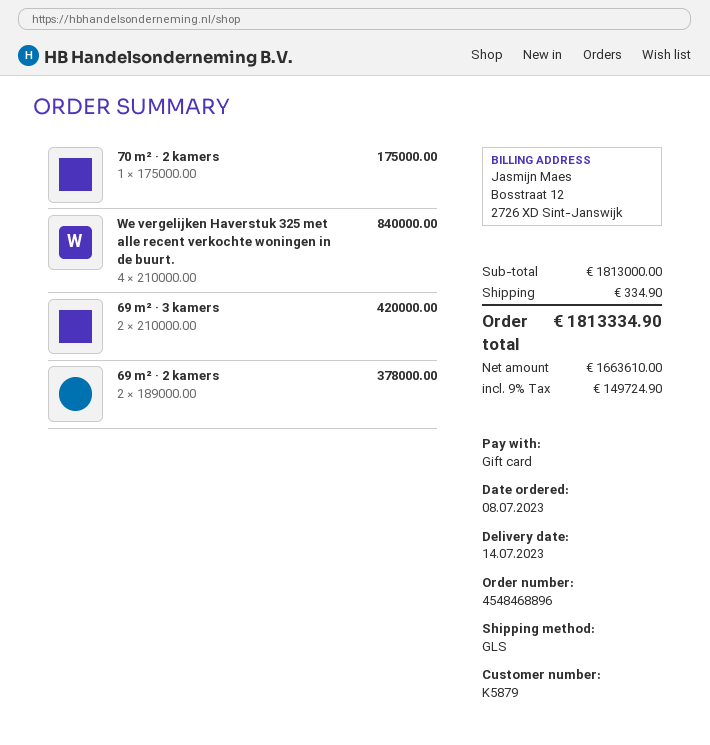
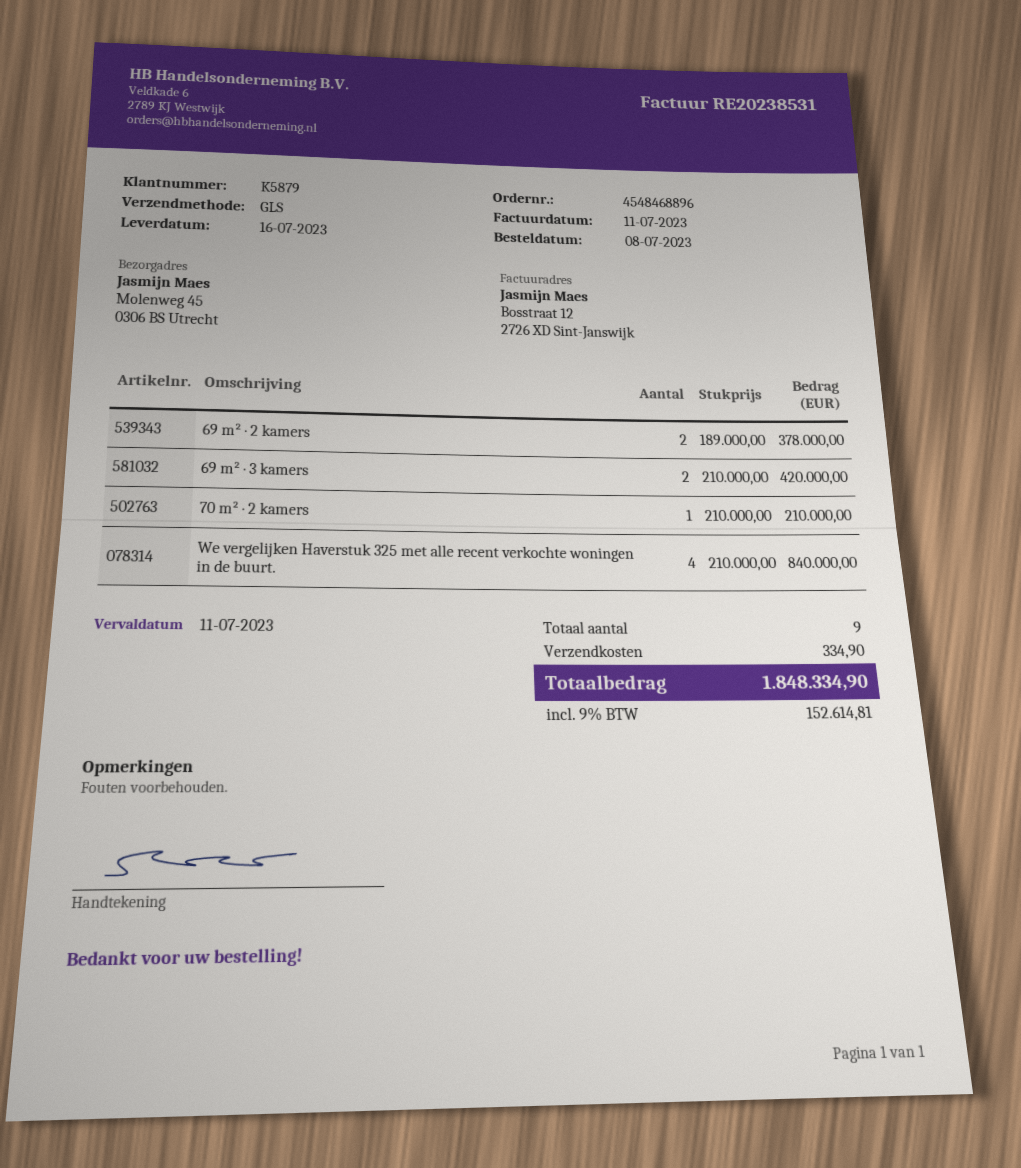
delivery date: 2023-07-14 -> 2023-07-16
70 m² · 2 kamers: 1 x 175000.00 = 175000.00 -> 1 x 210000.00 = 210000.00
tax: 9% = 149724.90 -> 9% = 152614.81
total: 1813334.90 -> 1848334.90

